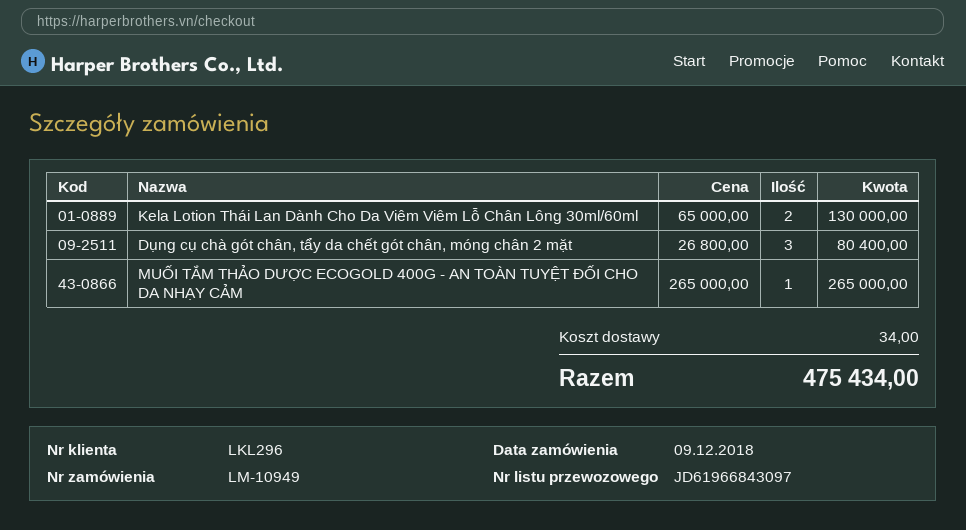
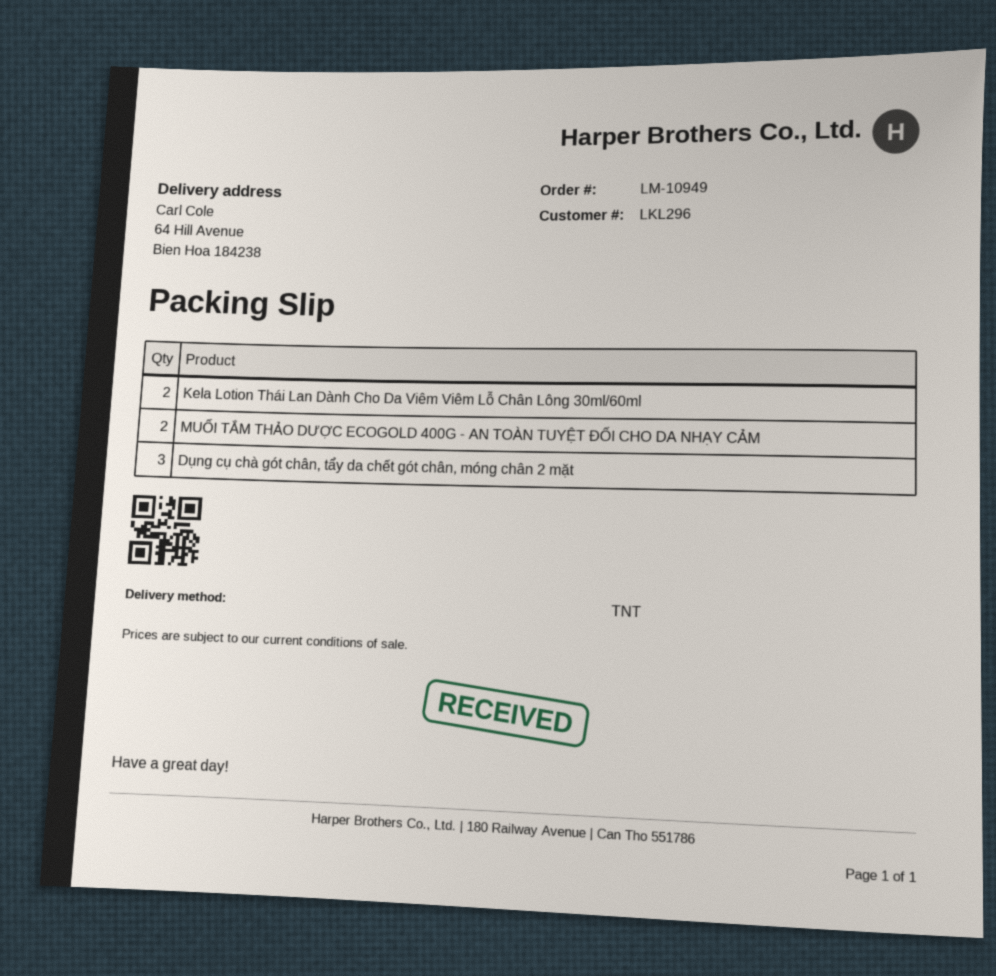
MUỐI TẮM THẢO DƯỢC ECOGOLD 400G - AN TOÀN TUYỆT ĐỐI CHO DA NHẠY CẢM: 1 -> 2

